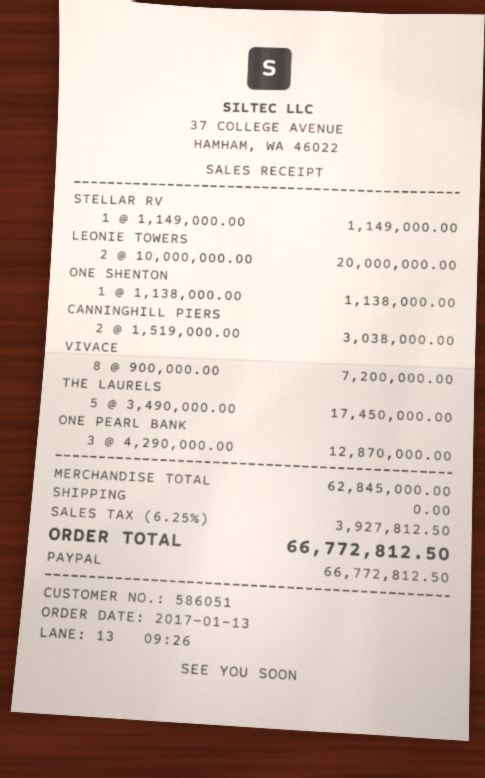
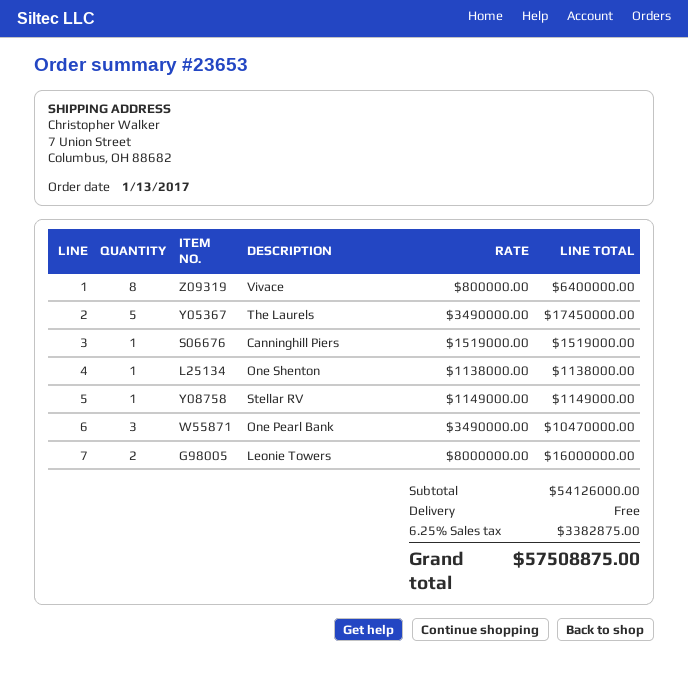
LEONIE TOWERS: 2 x 10000000.00 = 20000000.00 -> 2 x 8000000.00 = 16000000.00
CANNINGHILL PIERS: 2 x 1519000.00 = 3038000.00 -> 1 x 1519000.00 = 1519000.00
VIVACE: 8 x 900000.00 = 7200000.00 -> 8 x 800000.00 = 6400000.00
ONE PEARL BANK: 3 x 4290000.00 = 12870000.00 -> 3 x 3490000.00 = 10470000.00
subtotal: 62845000.00 -> 54126000.00
tax: 6.25% = 3927812.50 -> 6.25% = 3382875.00
total: 66772812.50 -> 57508875.00

